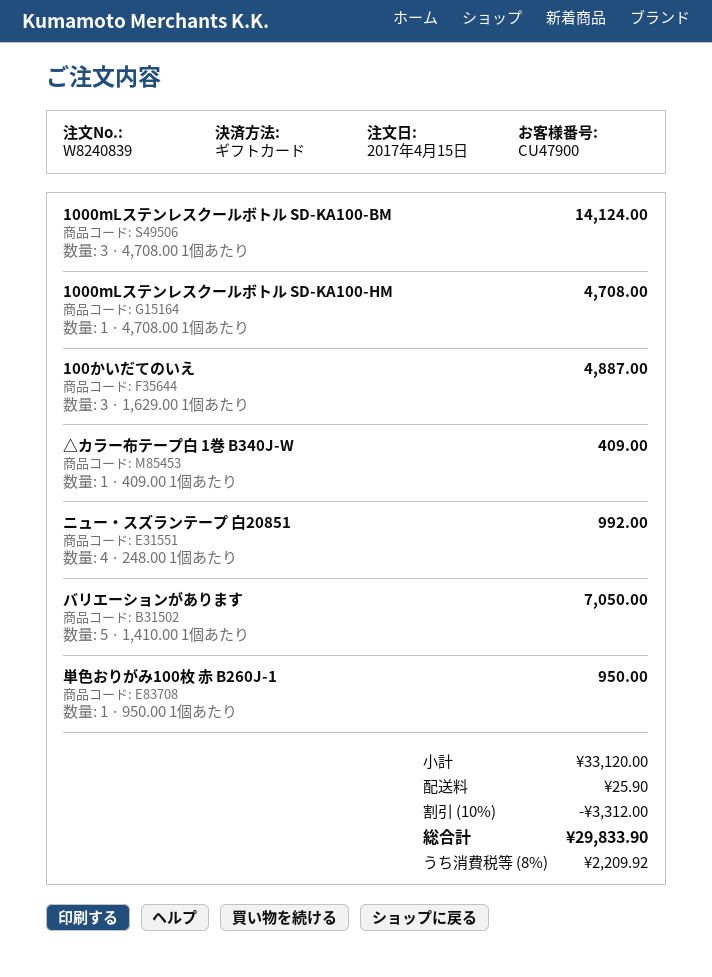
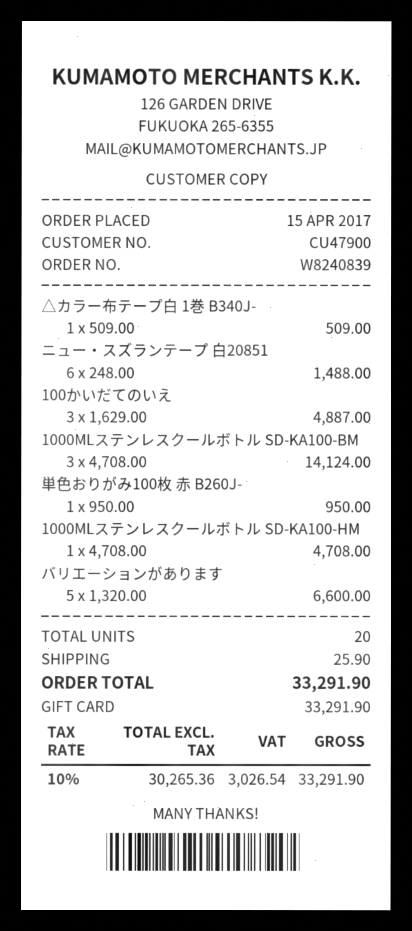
△カラー布テープ白 1巻 B340J-W: 1 x 409.00 = 409.00 -> 1 x 509.00 = 509.00
ニュー・スズランテープ 白20851: 4 x 248.00 = 992.00 -> 6 x 248.00 = 1488.00
バリエーションがあります: 5 x 1410.00 = 7050.00 -> 5 x 1320.00 = 6600.00
discount: 10% = 3312.00 -> none
tax: 8% = 2209.92 -> 10% = 3026.54
total: 29833.90 -> 33291.90

